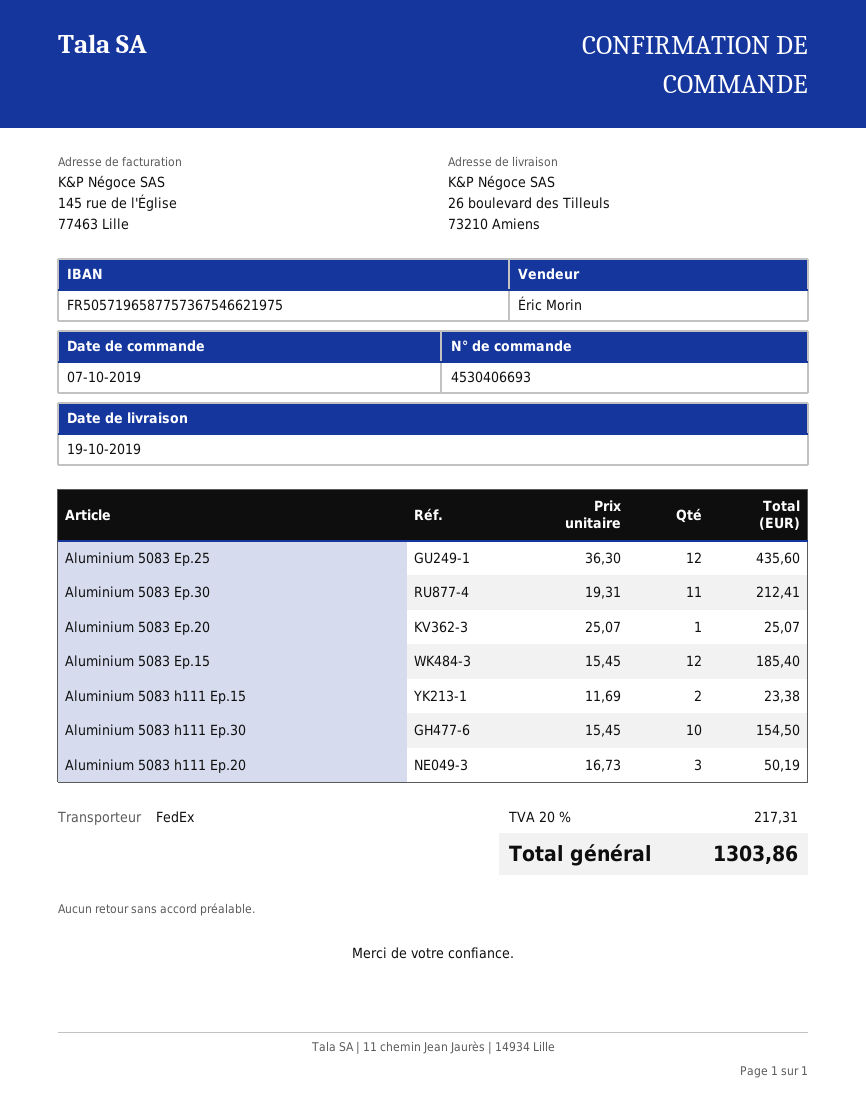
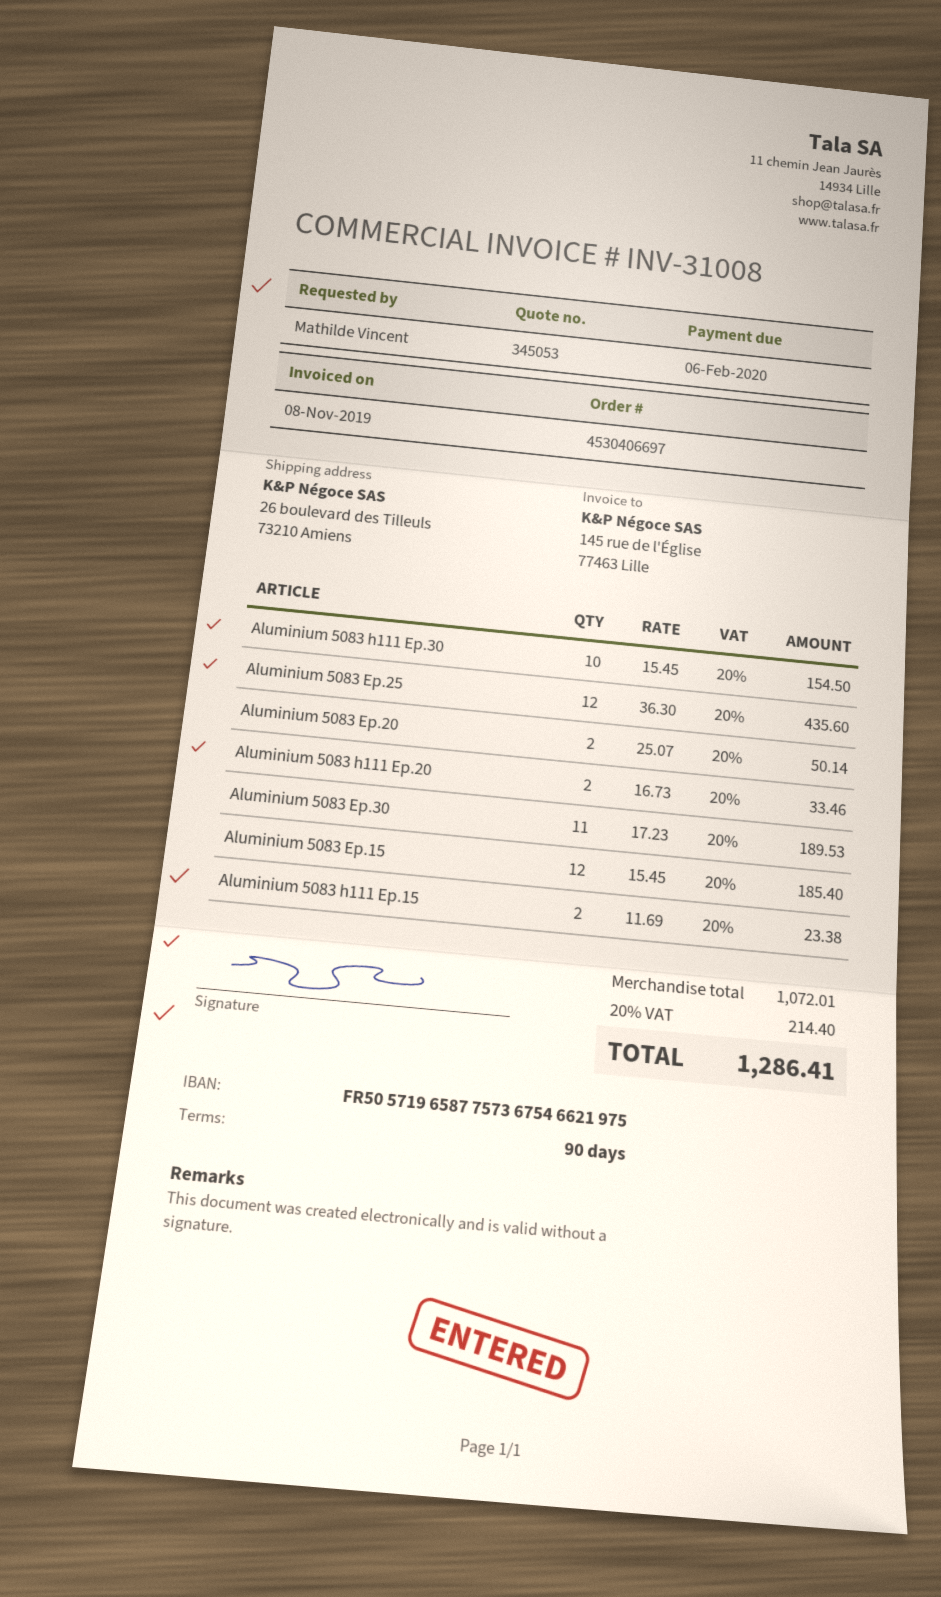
order number: 4530406693 -> 4530406697
Aluminium 5083 Ep.30: 11 x 19.31 = 212.41 -> 11 x 17.23 = 189.53
Aluminium 5083 Ep.20: 1 x 25.07 = 25.07 -> 2 x 25.07 = 50.14
Aluminium 5083 h111 Ep.20: 3 x 16.73 = 50.19 -> 2 x 16.73 = 33.46
tax: 20% = 217.31 -> 20% = 214.40
total: 1303.86 -> 1286.41

